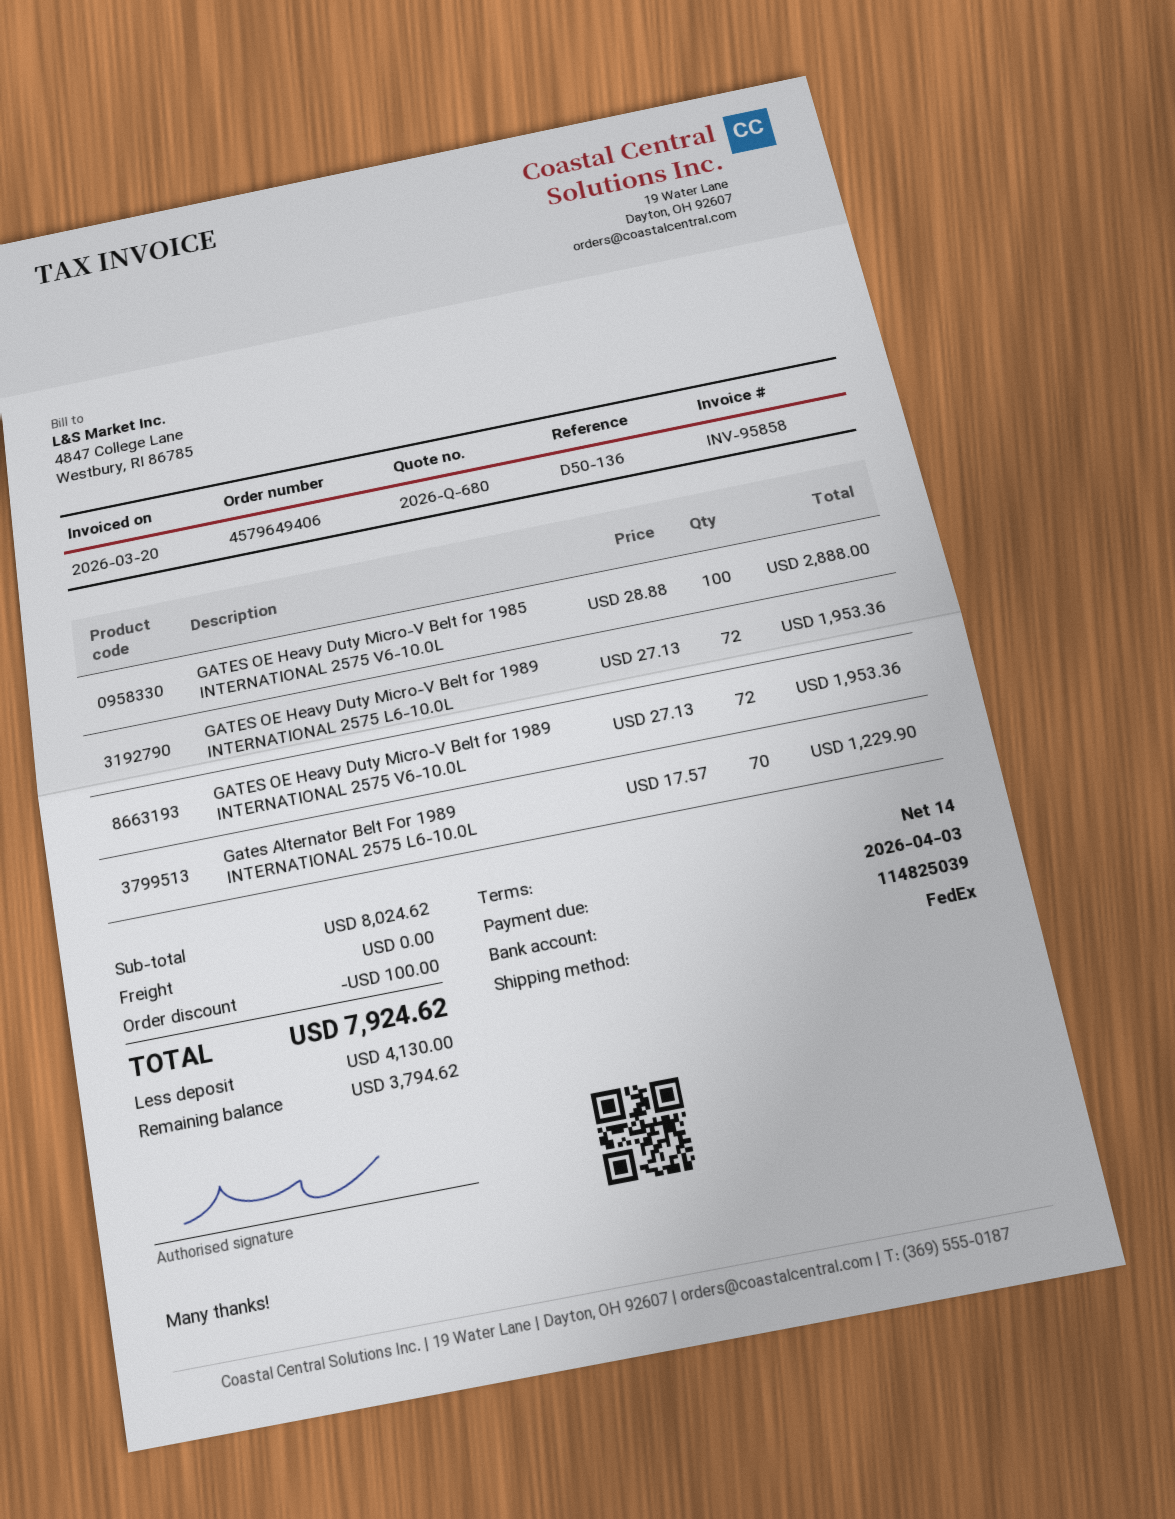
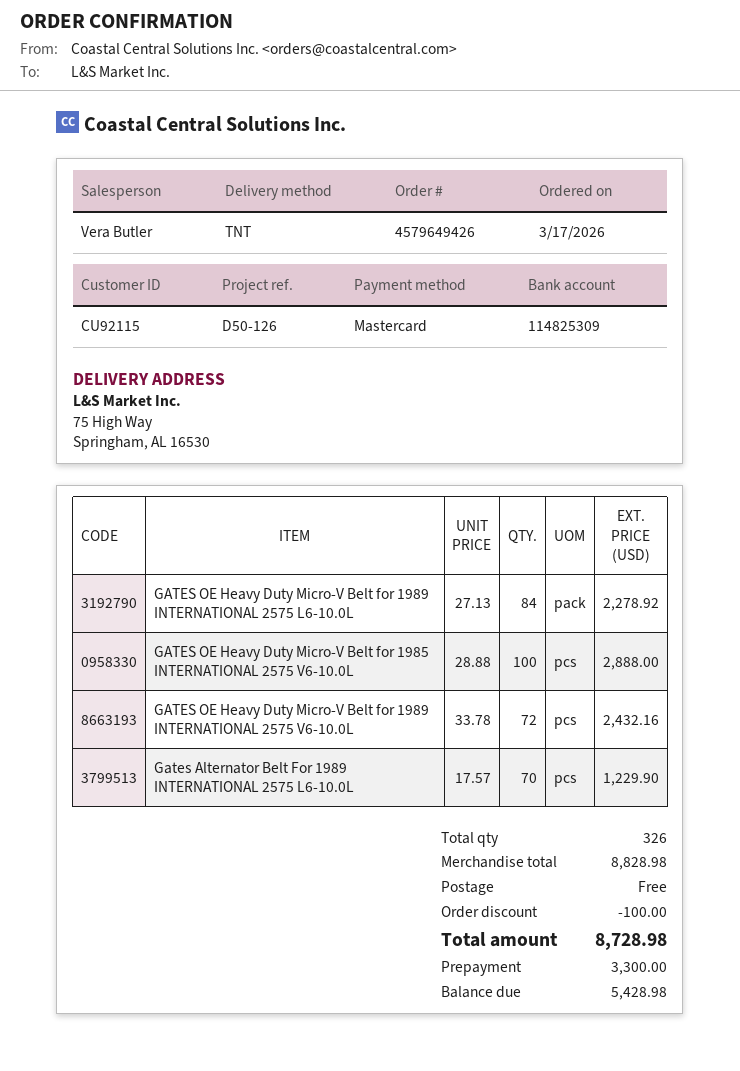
order number: 4579649406 -> 4579649426
reference: D50-136 -> D50-126
bank account: 114825039 -> 114825309
shipping method: FedEx -> TNT
GATES OE Heavy Duty Micro-V Belt for 1989 INTERNATIONAL 2575 L6-10.0L: 72 x 27.13 = 1953.36 -> 84 x 27.13 = 2278.92
GATES OE Heavy Duty Micro-V Belt for 1989 INTERNATIONAL 2575 V6-10.0L: 72 x 27.13 = 1953.36 -> 72 x 33.78 = 2432.16
subtotal: 8024.62 -> 8828.98
total: 7924.62 -> 8728.98
deposit: 4130.00 -> 3300.00
balance: 3794.62 -> 5428.98

